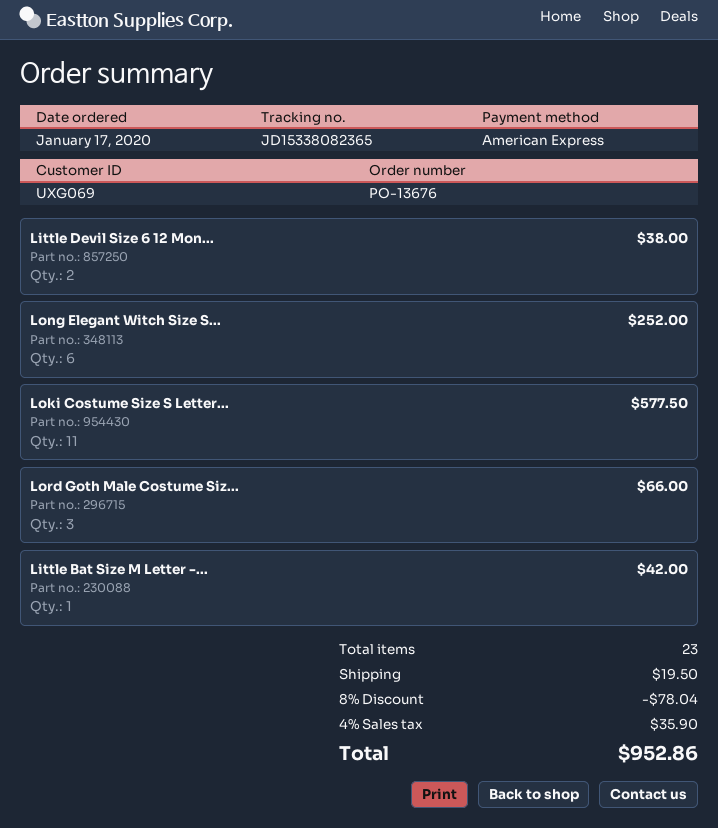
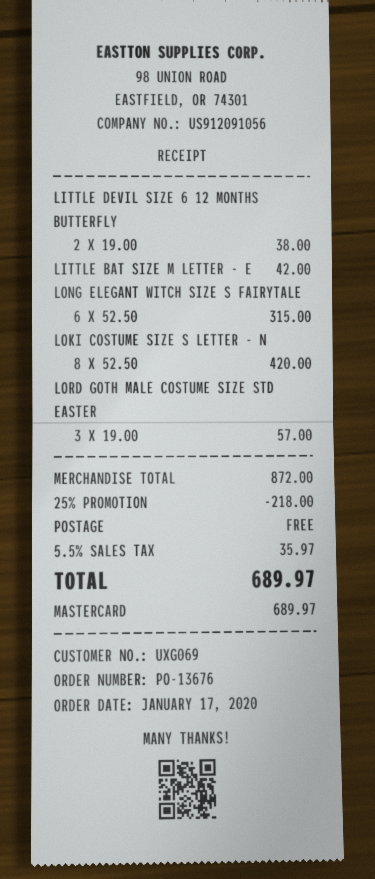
payment method: American Express -> Mastercard
Long Elegant Witch Size S...: 6 for 252.00 -> 6 for 315.00
Loki Costume Size S Letter...: 11 for 577.50 -> 8 for 420.00
Lord Goth Male Costume Siz...: 3 for 66.00 -> 3 for 57.00
discount: 8% = 78.04 -> 25% = 218.00
shipping: 19.50 -> 0.00
tax: 4% = 35.90 -> 5.5% = 35.97
total: 952.86 -> 689.97

